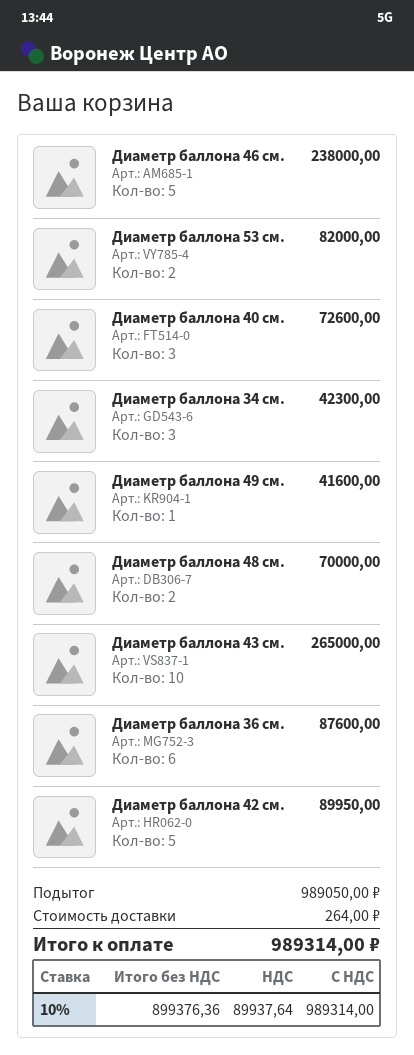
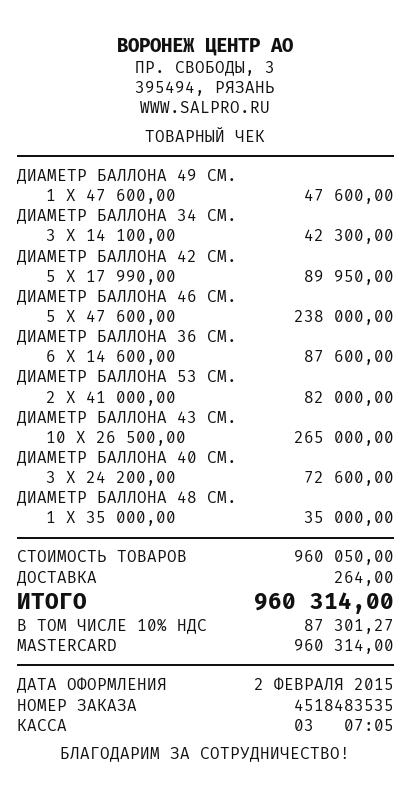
Диаметр баллона 49 см.: 1 for 41600.00 -> 1 for 47600.00
Диаметр баллона 48 см.: 2 for 70000.00 -> 1 for 35000.00
subtotal: 989050.00 -> 960050.00
tax: 10% = 89937.64 -> 10% = 87301.27
total: 989314.00 -> 960314.00

